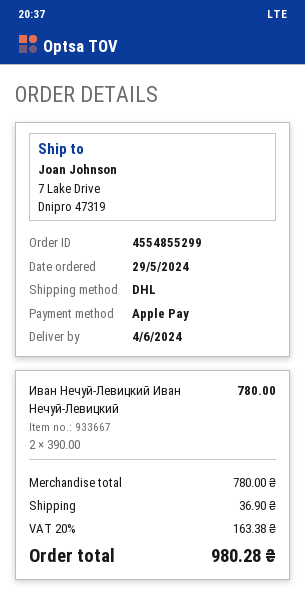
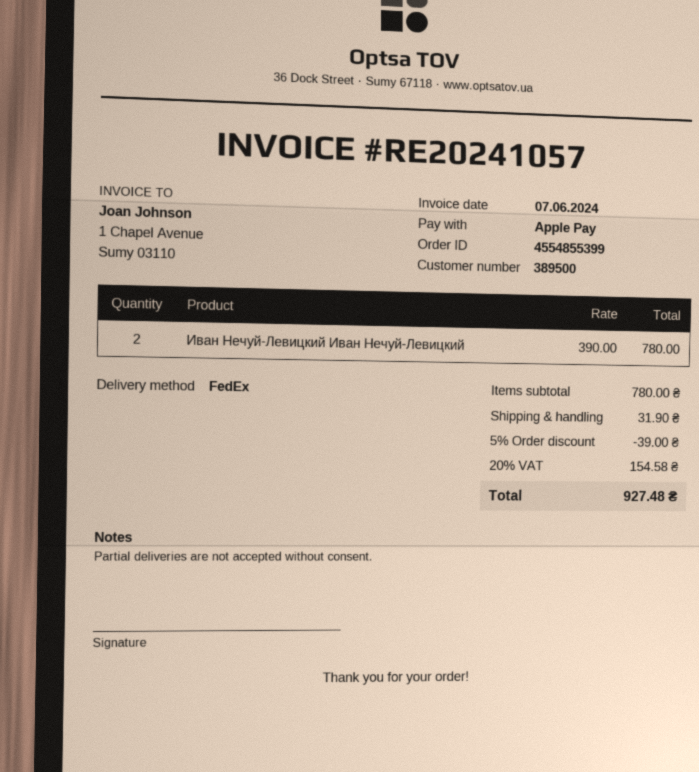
order number: 4554855299 -> 4554855399
shipping method: DHL -> FedEx
discount: none -> 5% = 39.00
shipping: 36.90 -> 31.90
tax: 20% = 163.38 -> 20% = 154.58
total: 980.28 -> 927.48

